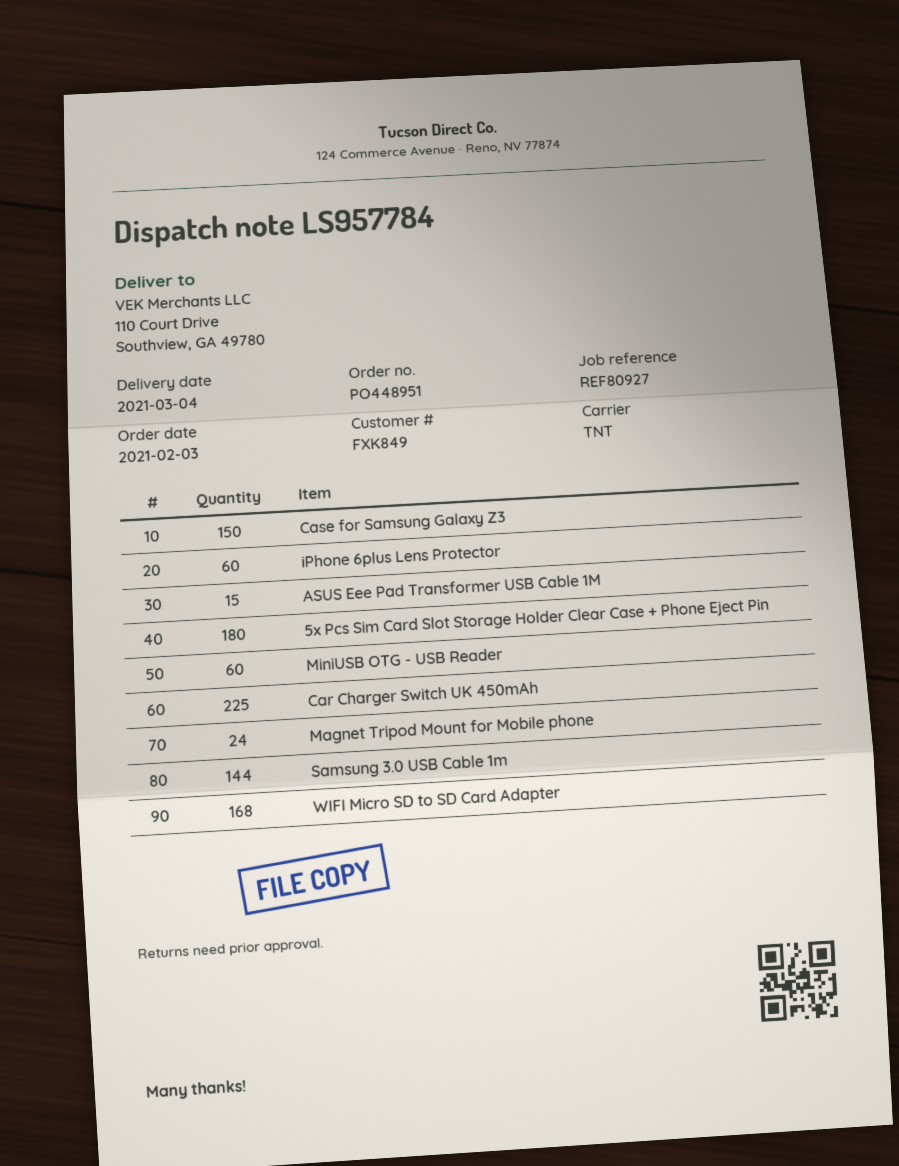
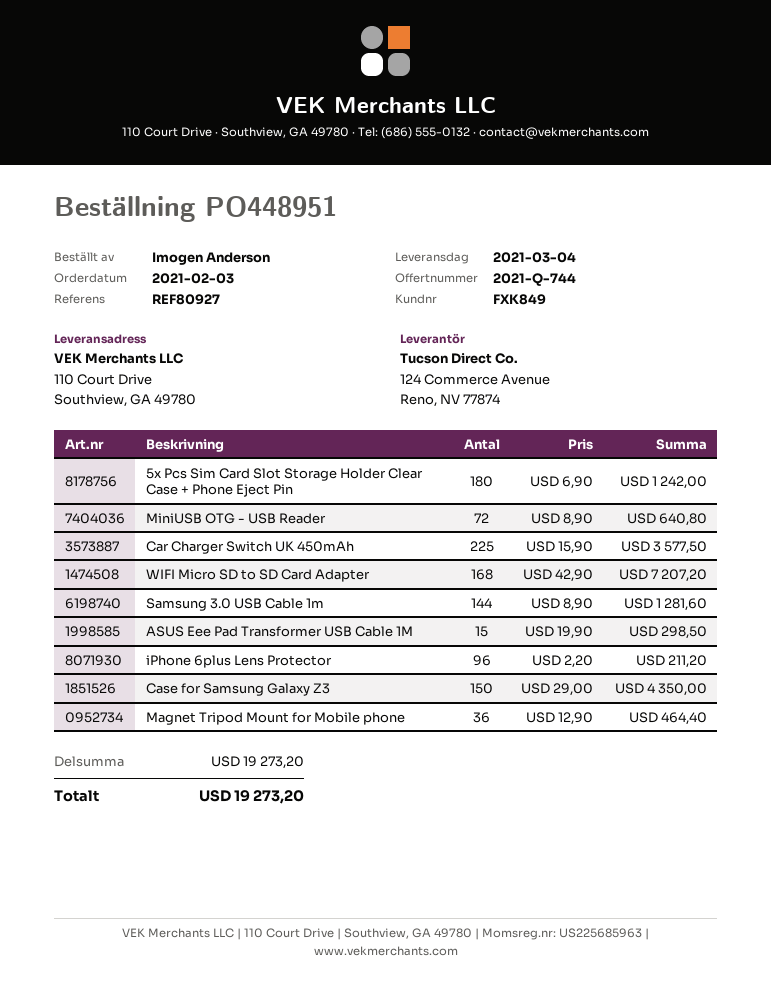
iPhone 6plus Lens Protector: 60 -> 96
MiniUSB OTG - USB Reader: 60 -> 72
Magnet Tripod Mount for Mobile phone: 24 -> 36

